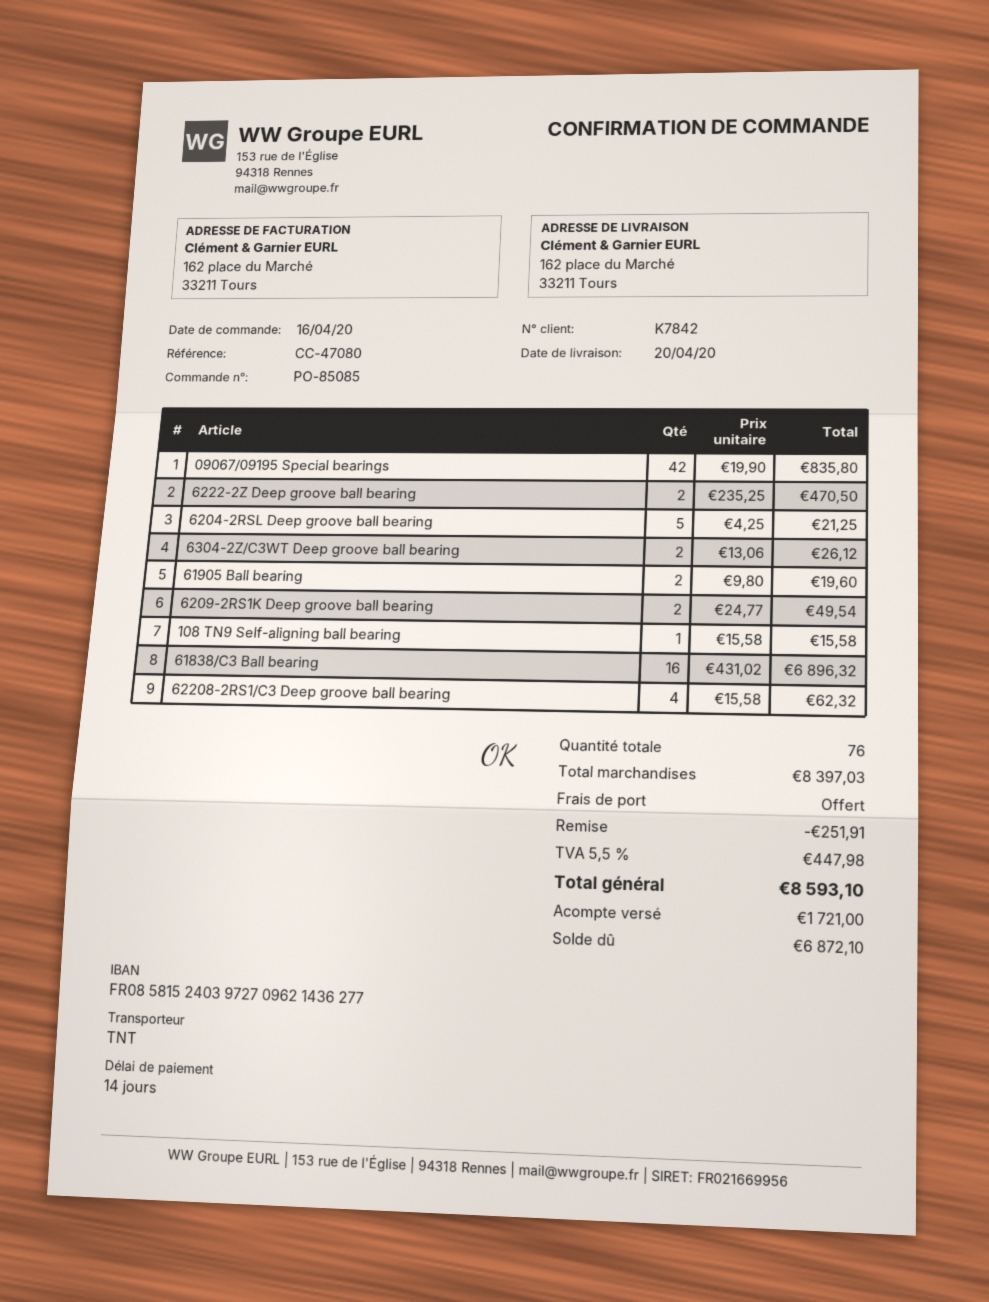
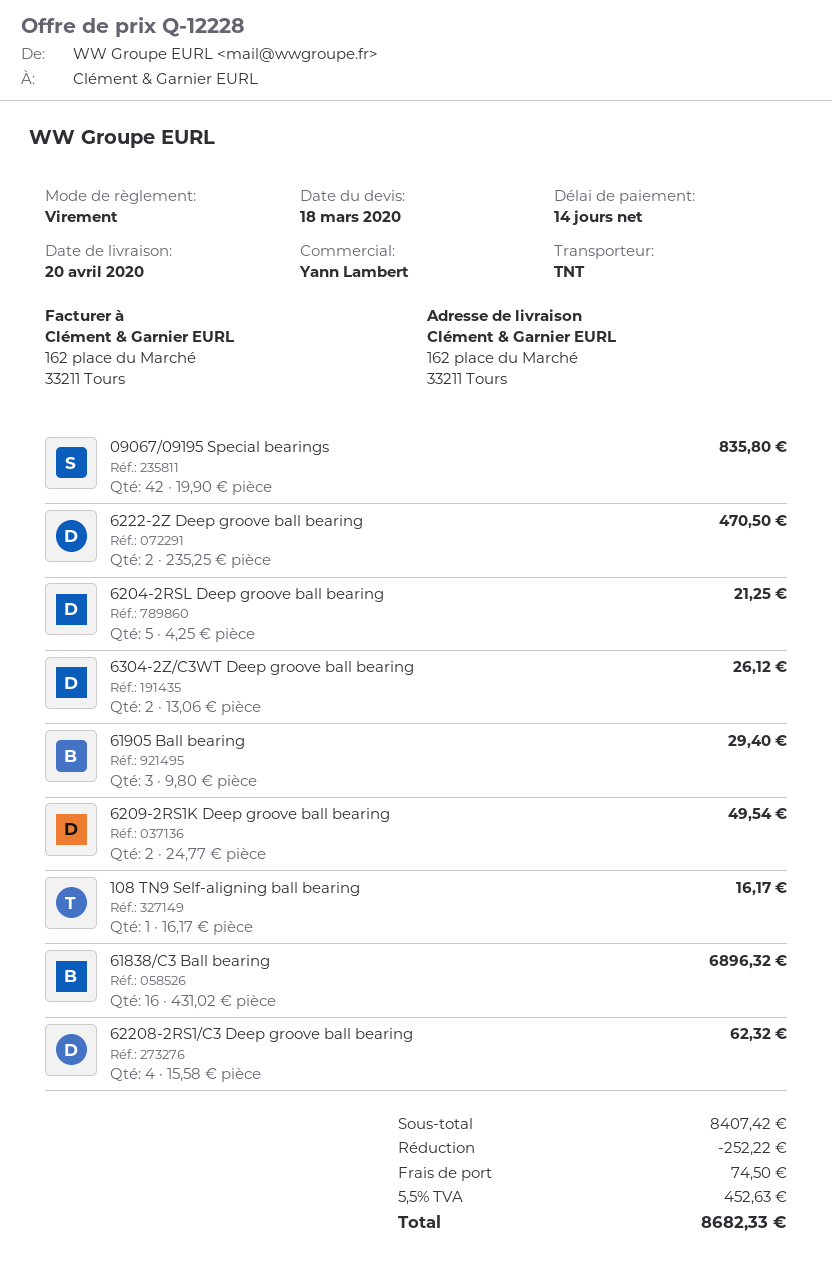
61905 Ball bearing: 2 x 9.80 = 19.60 -> 3 x 9.80 = 29.40
108 TN9 Self-aligning ball bearing: 1 x 15.58 = 15.58 -> 1 x 16.17 = 16.17
subtotal: 8397.03 -> 8407.42
discount: 251.91 -> 252.22
shipping: 0.00 -> 74.50
tax: 5.5% = 447.98 -> 5.5% = 452.63
total: 8593.10 -> 8682.33

